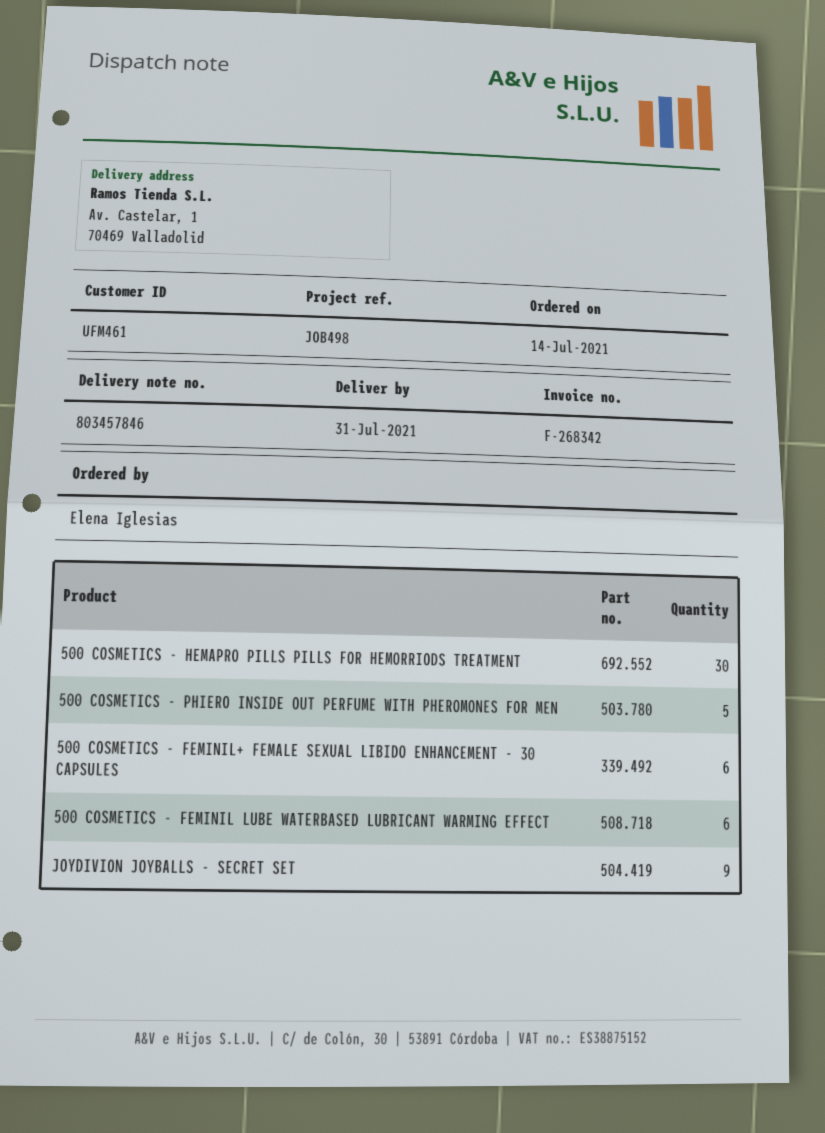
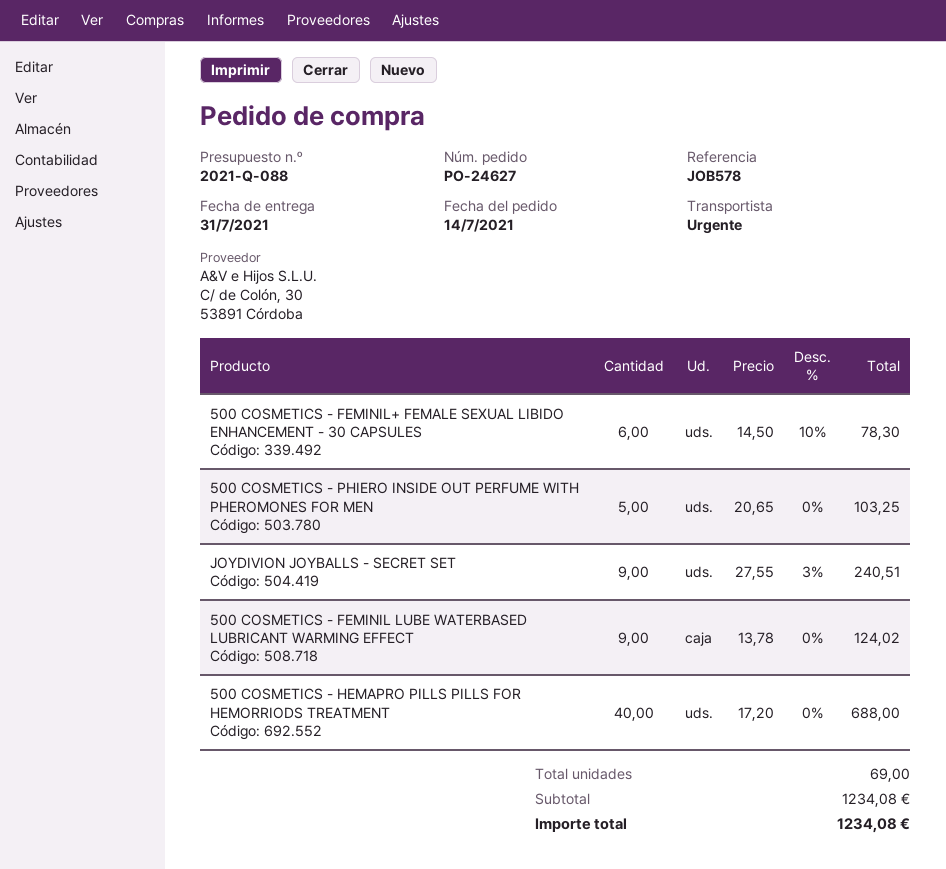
reference: JOB498 -> JOB578
500 COSMETICS - HEMAPRO PILLS PILLS FOR HEMORRIODS TREATMENT: 30 -> 40
500 COSMETICS - FEMINIL LUBE WATERBASED LUBRICANT WARMING EFFECT: 6 -> 9

